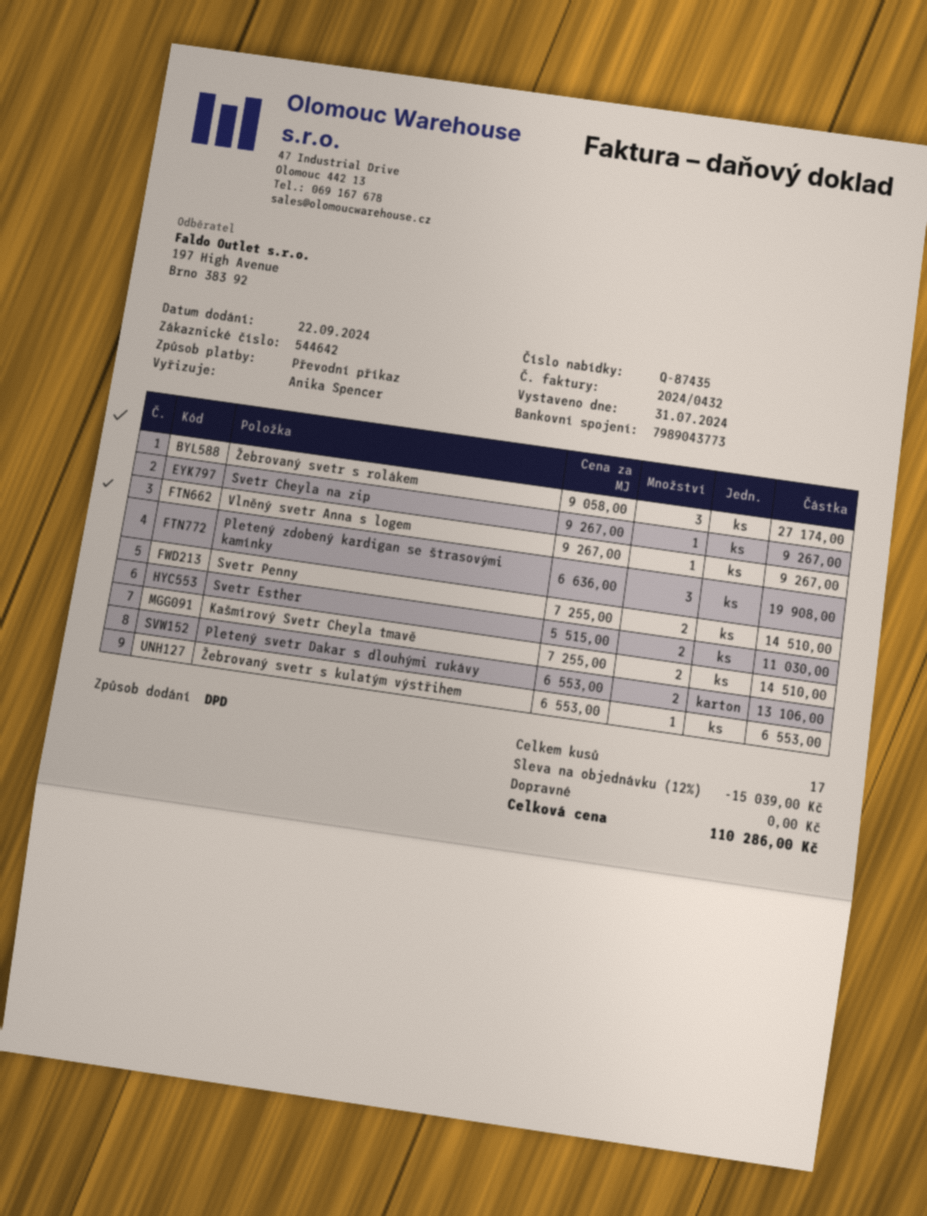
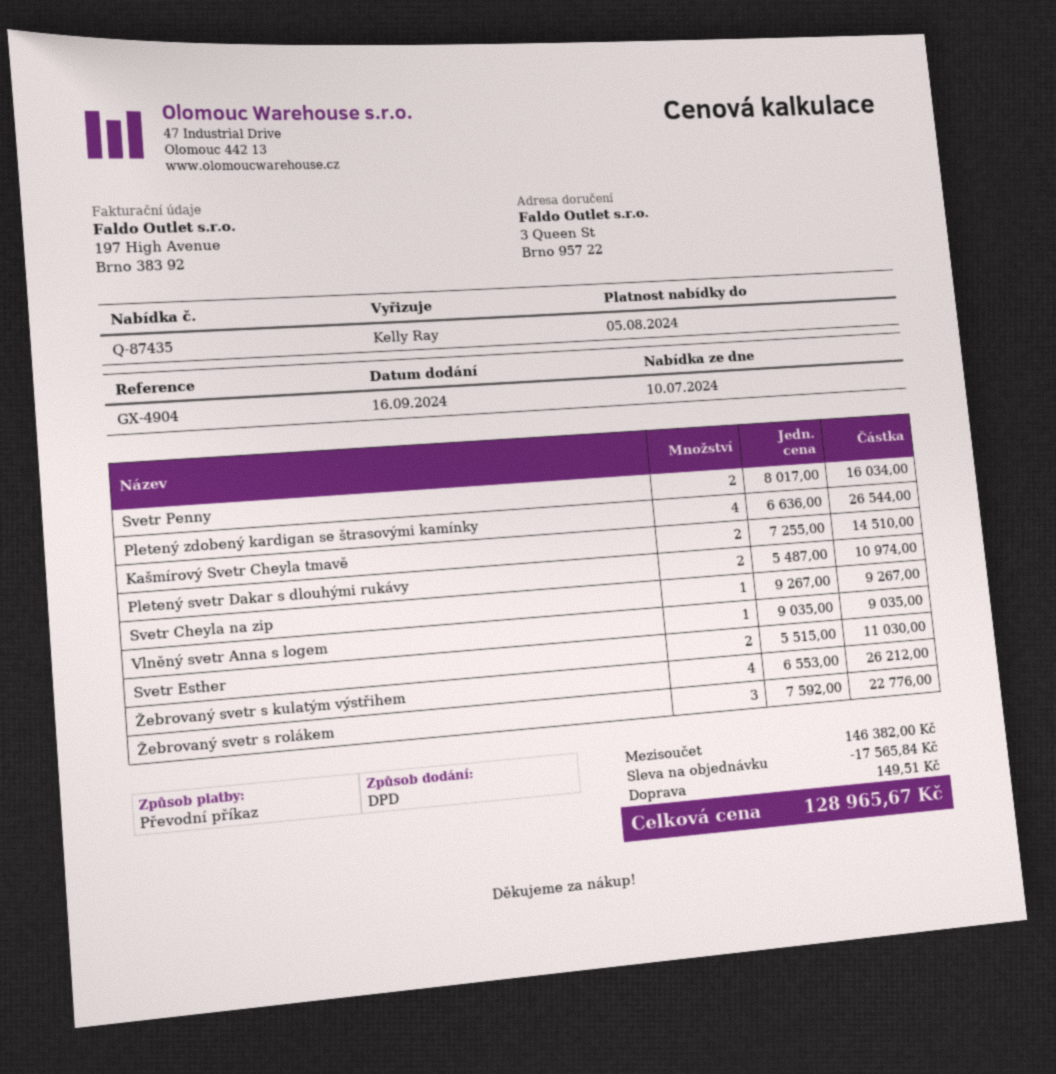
delivery date: 2024-09-22 -> 2024-09-16
sales rep: Anika Spencer -> Kelly Ray
Žebrovaný svetr s rolákem: 3 x 9058.00 = 27174.00 -> 3 x 7592.00 = 22776.00
Vlněný svetr Anna s logem: 1 x 9267.00 = 9267.00 -> 1 x 9035.00 = 9035.00
Pletený zdobený kardigan se štrasovými kamínky: 3 x 6636.00 = 19908.00 -> 4 x 6636.00 = 26544.00
Svetr Penny: 2 x 7255.00 = 14510.00 -> 2 x 8017.00 = 16034.00
Pletený svetr Dakar s dlouhými rukávy: 2 x 6553.00 = 13106.00 -> 2 x 5487.00 = 10974.00
Žebrovaný svetr s kulatým výstřihem: 1 x 6553.00 = 6553.00 -> 4 x 6553.00 = 26212.00
discount: 15039.00 -> 17565.84
shipping: 0.00 -> 149.51
total: 110286.00 -> 128965.67

